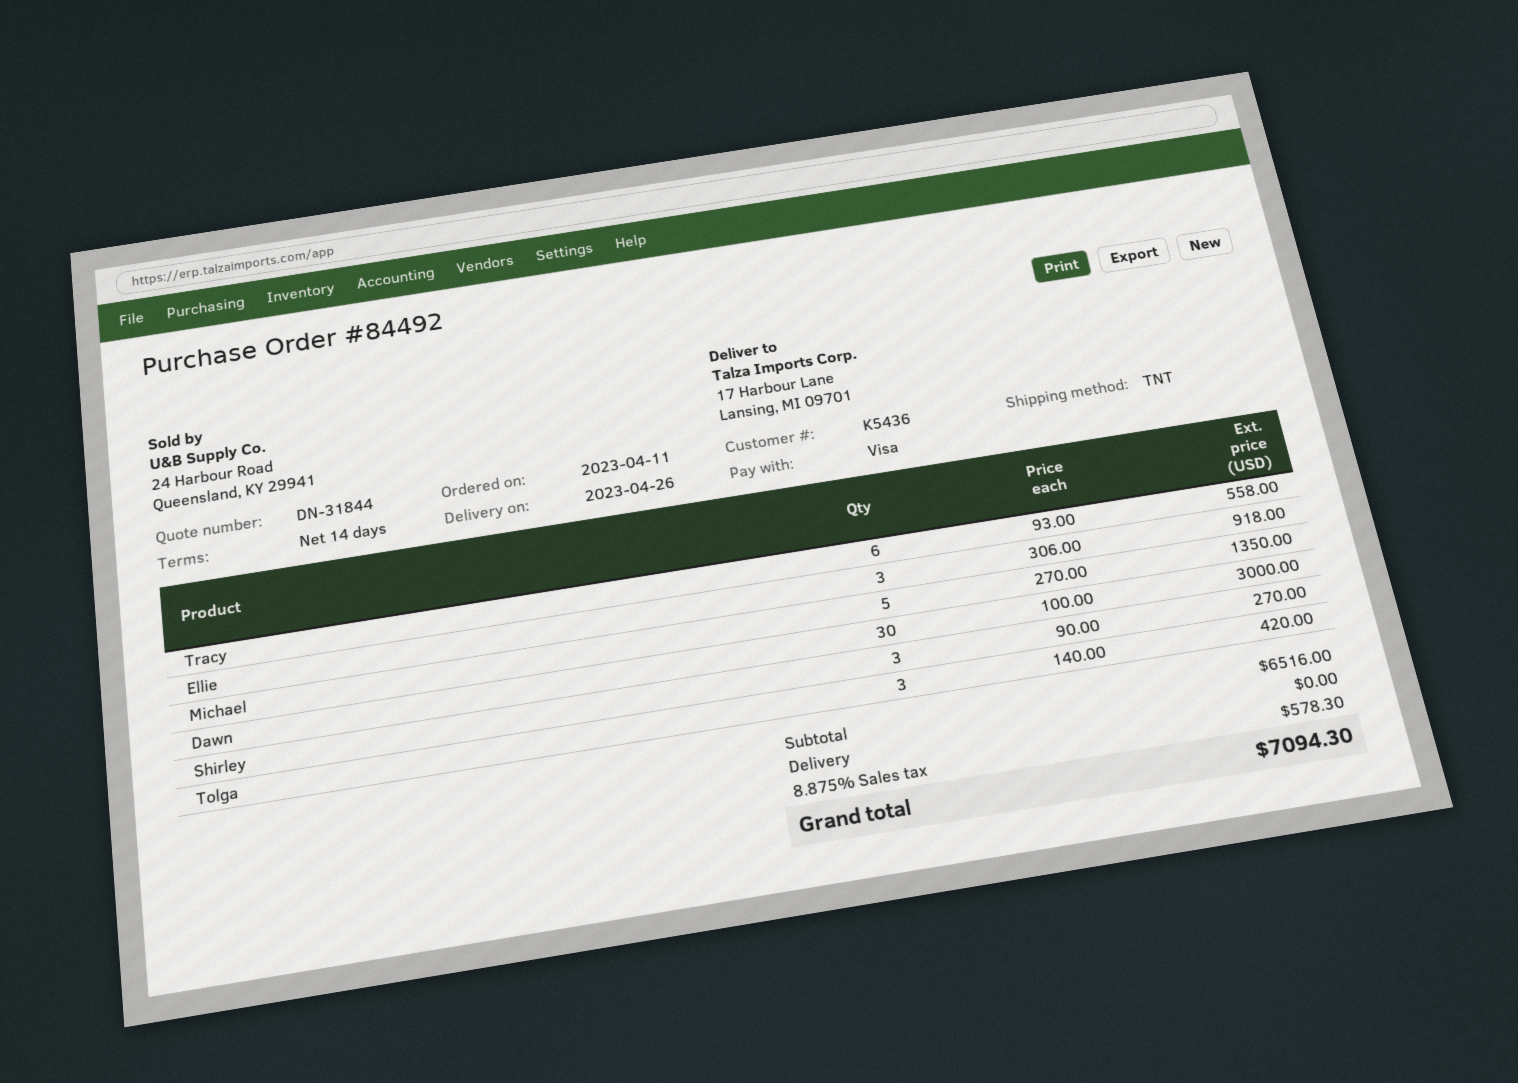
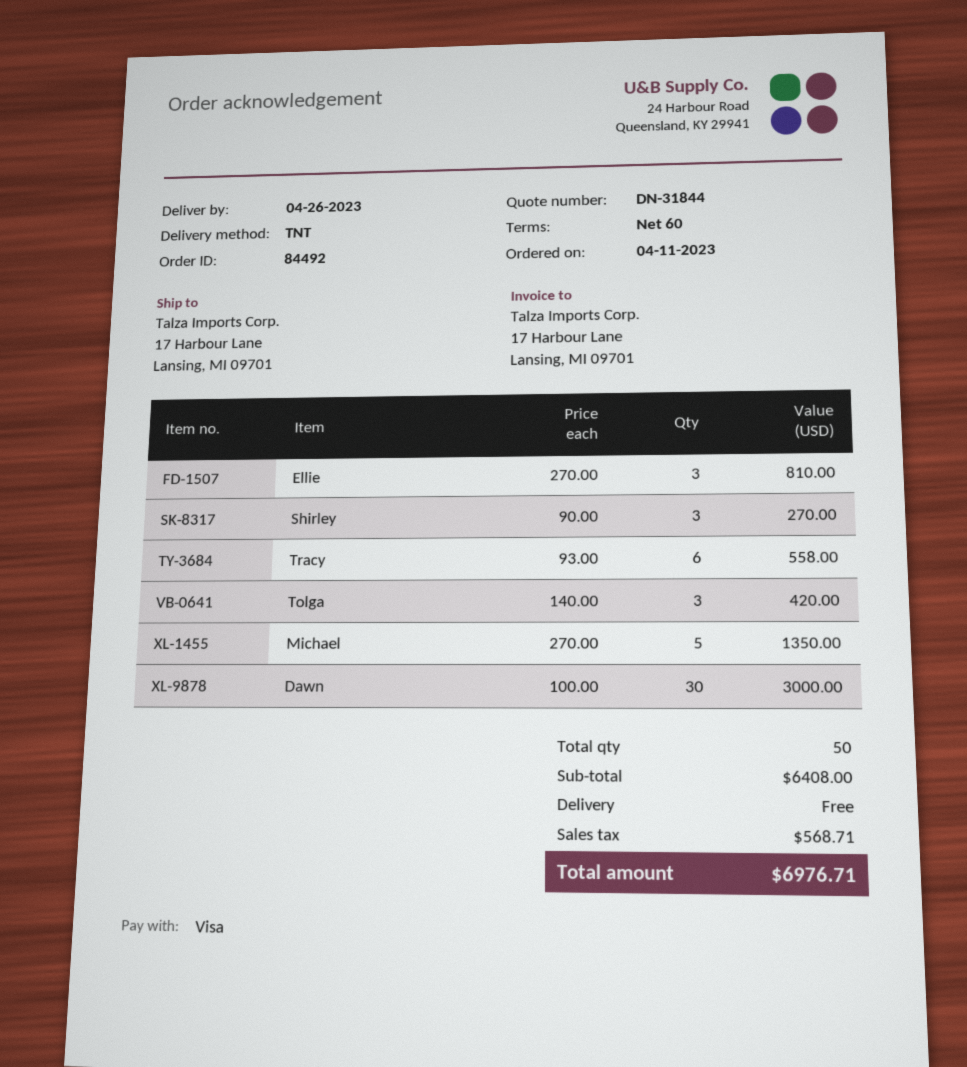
payment terms: 14 days -> 60 days
Ellie: 3 x 306.00 = 918.00 -> 3 x 270.00 = 810.00
subtotal: 6516.00 -> 6408.00
tax: 578.30 -> 568.71
total: 7094.30 -> 6976.71

